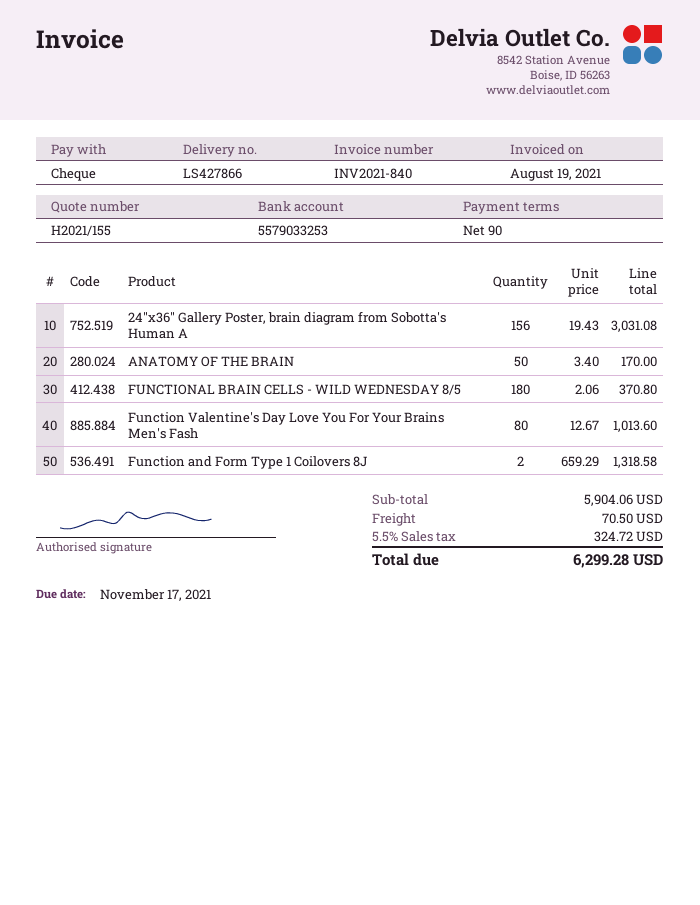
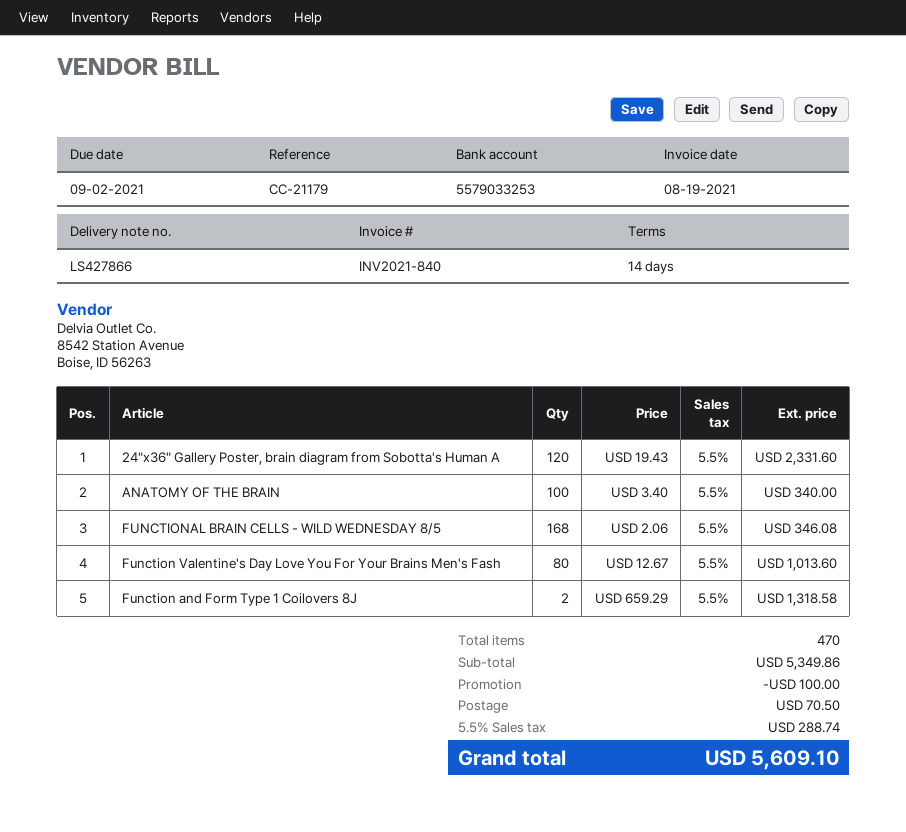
payment terms: 90 days -> 14 days
due date: 2021-11-17 -> 2021-09-02
24"x36" Gallery Poster, brain diagram from Sobotta's Human A: 156 x 19.43 = 3031.08 -> 120 x 19.43 = 2331.60
ANATOMY OF THE BRAIN: 50 x 3.40 = 170.00 -> 100 x 3.40 = 340.00
FUNCTIONAL BRAIN CELLS - WILD WEDNESDAY 8/5: 180 x 2.06 = 370.80 -> 168 x 2.06 = 346.08
subtotal: 5904.06 -> 5349.86
discount: none -> 100.00
tax: 5.5% = 324.72 -> 5.5% = 288.74
total: 6299.28 -> 5609.10

